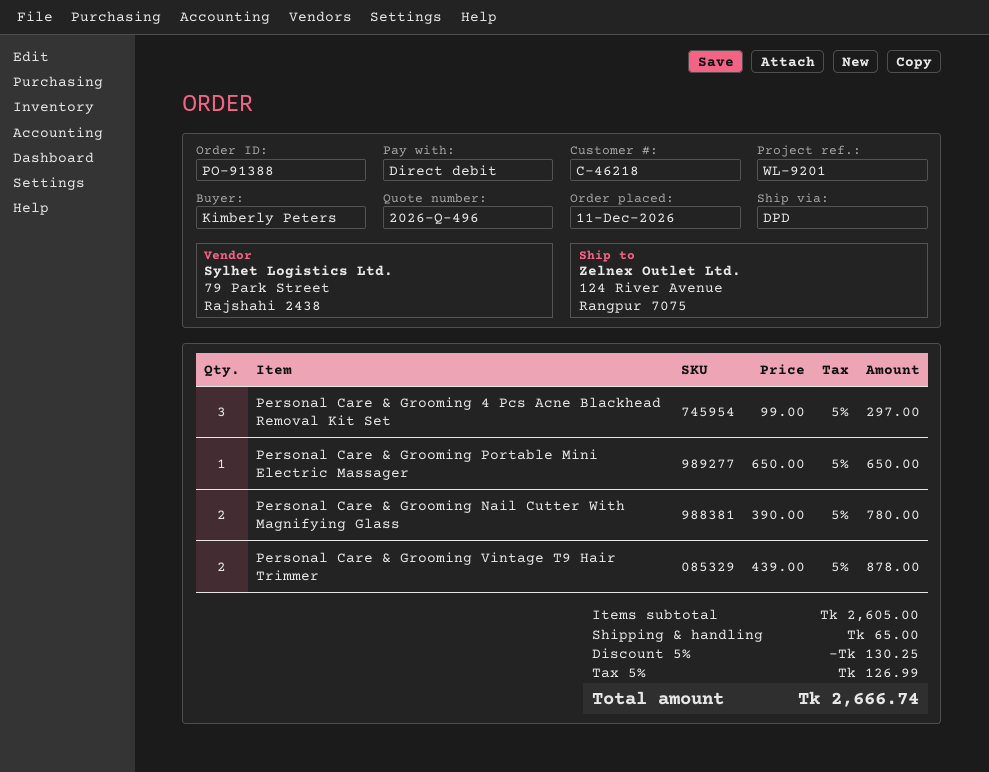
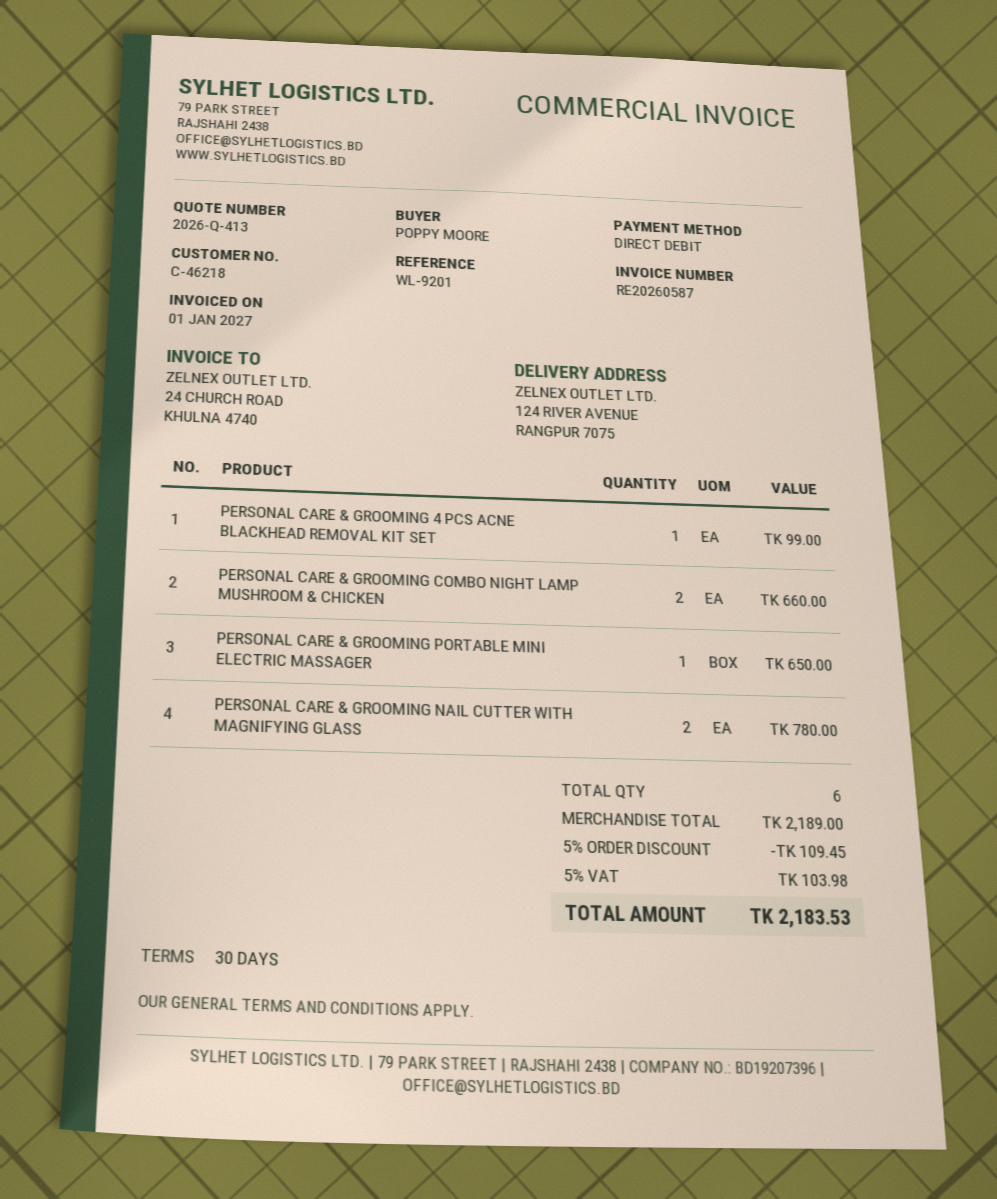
quote number: 2026-Q-496 -> 2026-Q-413
ordered by: Kimberly Peters -> POPPY MOORE
Personal Care & Grooming 4 Pcs Acne Blackhead Removal Kit Set: 3 for 297.00 -> 1 for 99.00
Personal Care & Grooming Vintage T9 Hair Trimmer: 2 for 878.00 -> none
PERSONAL CARE & GROOMING COMBO NIGHT LAMP MUSHROOM & CHICKEN: none -> 2 for 660.00
subtotal: 2605.00 -> 2189.00
discount: 5% = 130.25 -> 5% = 109.45
shipping: 65.00 -> none
tax: 5% = 126.99 -> 5% = 103.98
total: 2666.74 -> 2183.53

